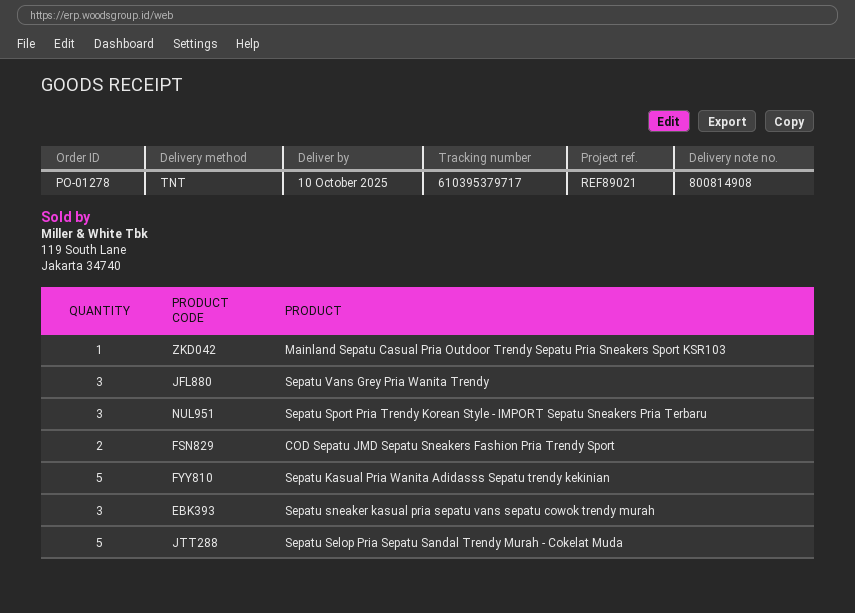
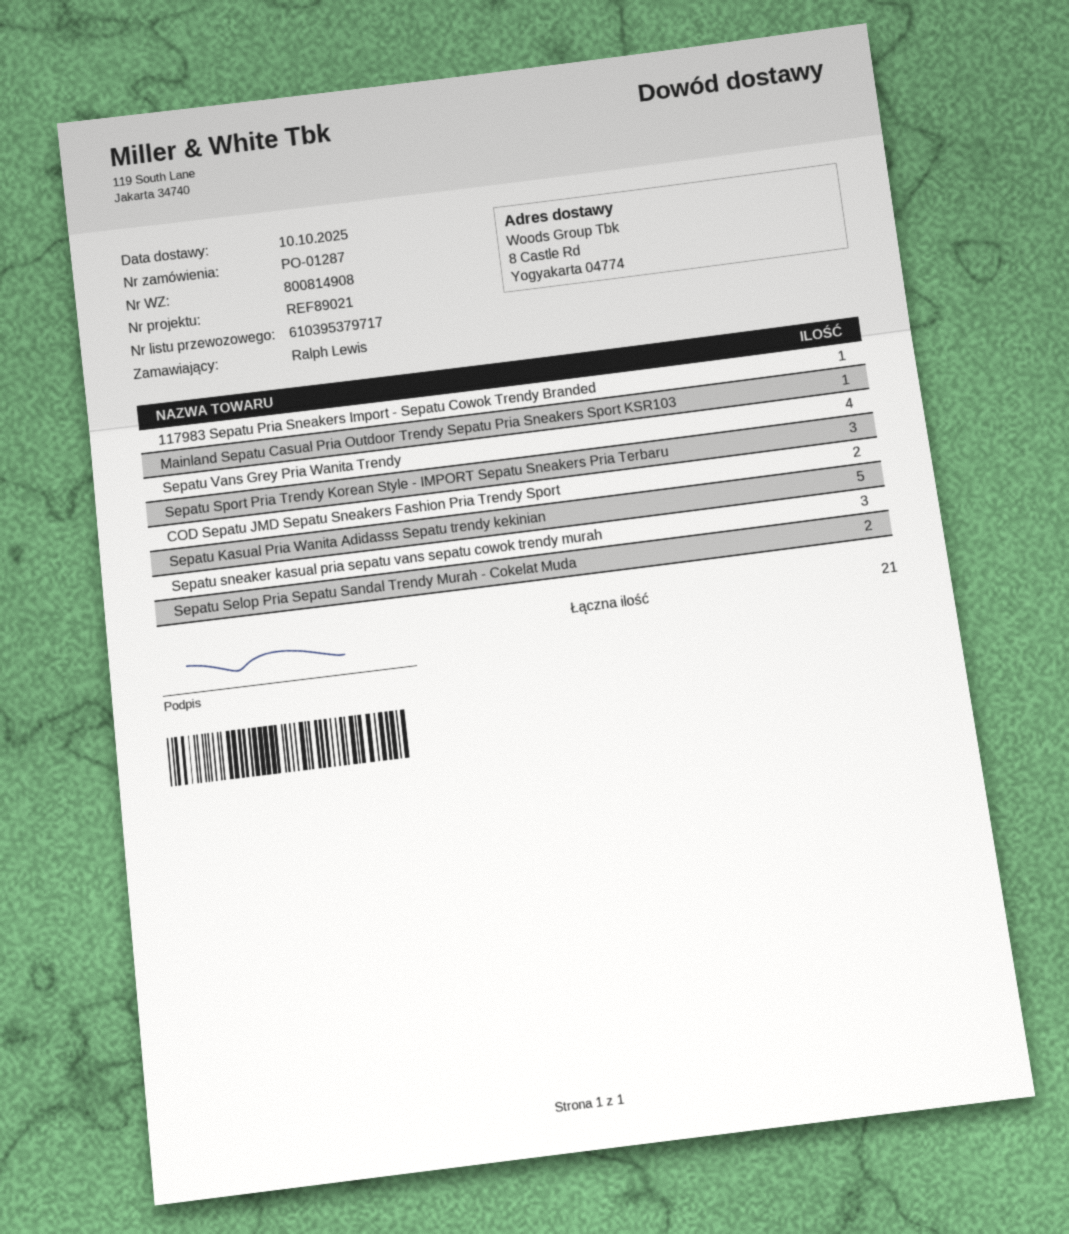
order number: PO-01278 -> PO-01287
Sepatu Vans Grey Pria Wanita Trendy: 3 -> 4
Sepatu Selop Pria Sepatu Sandal Trendy Murah - Cokelat Muda: 5 -> 2
117983 Sepatu Pria Sneakers Import - Sepatu Cowok Trendy Branded: none -> 1

